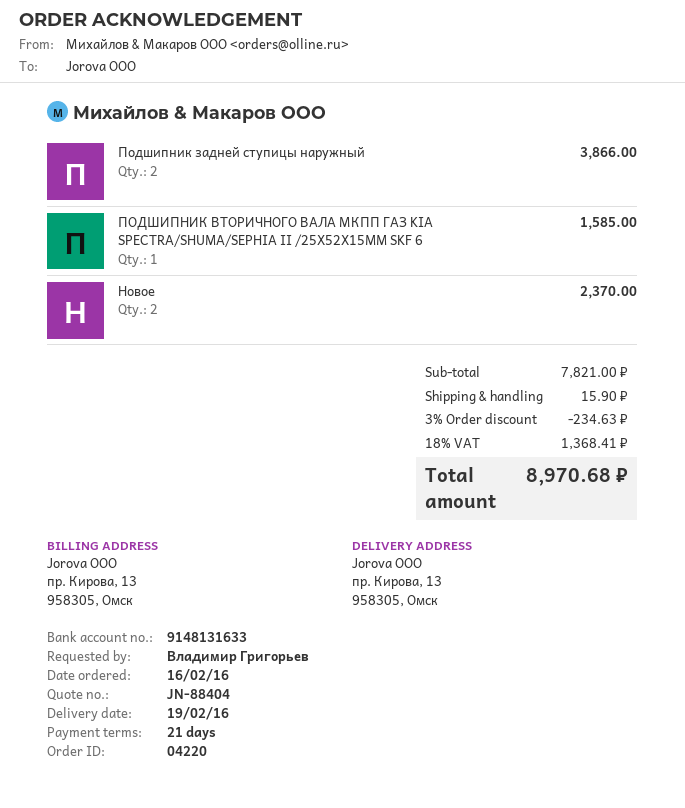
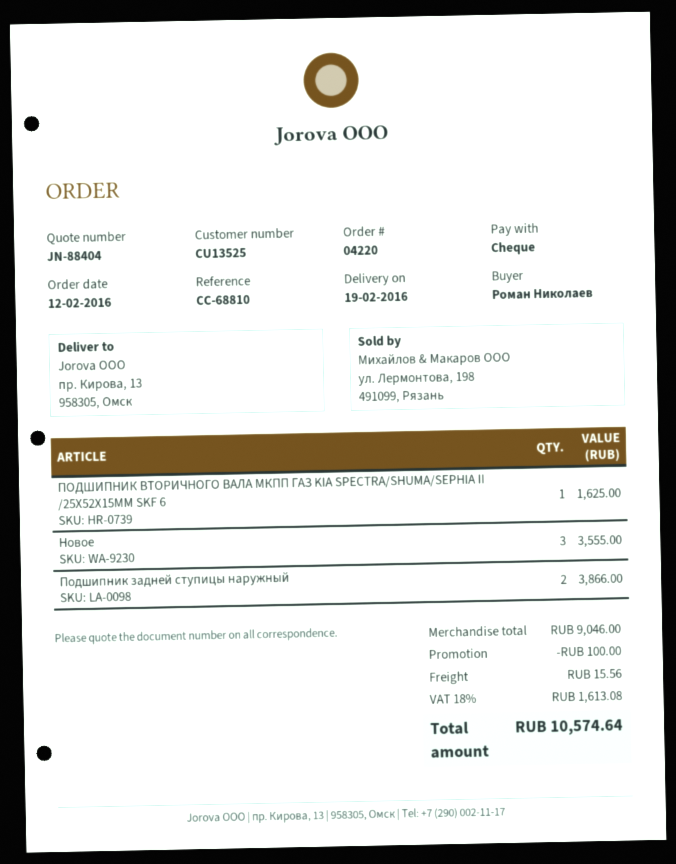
order date: 2016-02-16 -> 2016-02-12
ordered by: Владимир Григорьев -> Роман Николаев
ПОДШИПНИК ВТОРИЧНОГО ВАЛА МКПП ГАЗ KIA SPECTRA/SHUMA/SEPHIA II /25X52X15MM SKF 6: 1 for 1585.00 -> 1 for 1625.00
Новое: 2 for 2370.00 -> 3 for 3555.00
subtotal: 7821.00 -> 9046.00
discount: 234.63 -> 100.00
shipping: 15.90 -> 15.56
tax: 18% = 1368.41 -> 18% = 1613.08
total: 8970.68 -> 10574.64

